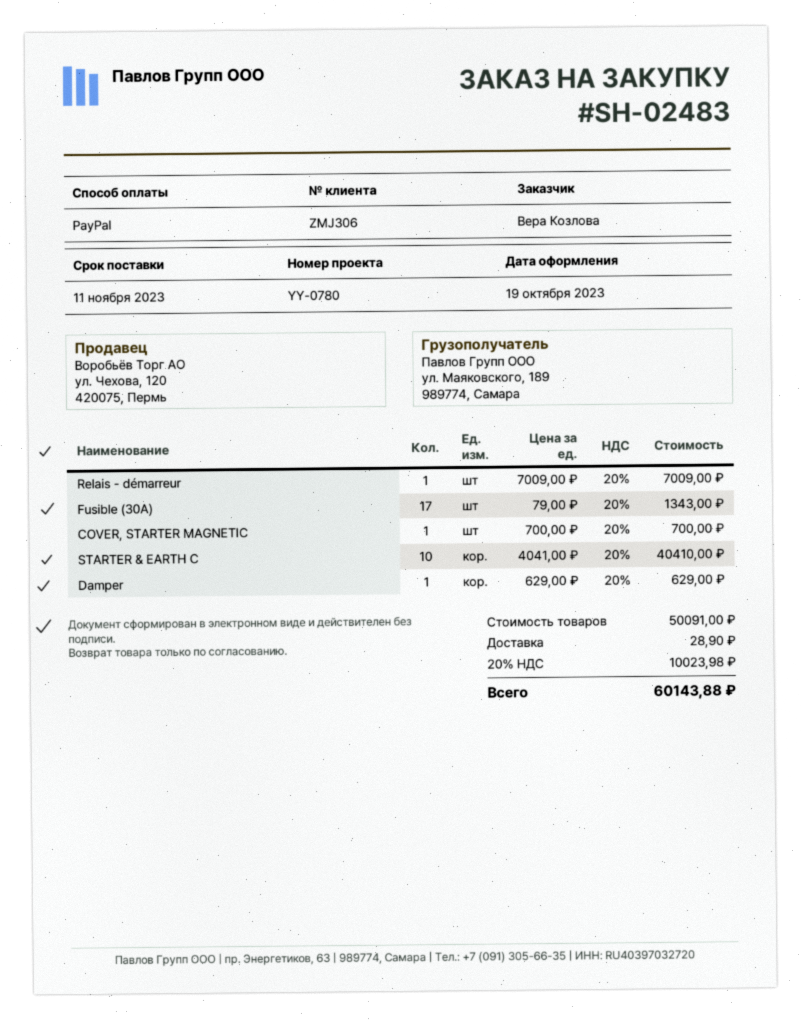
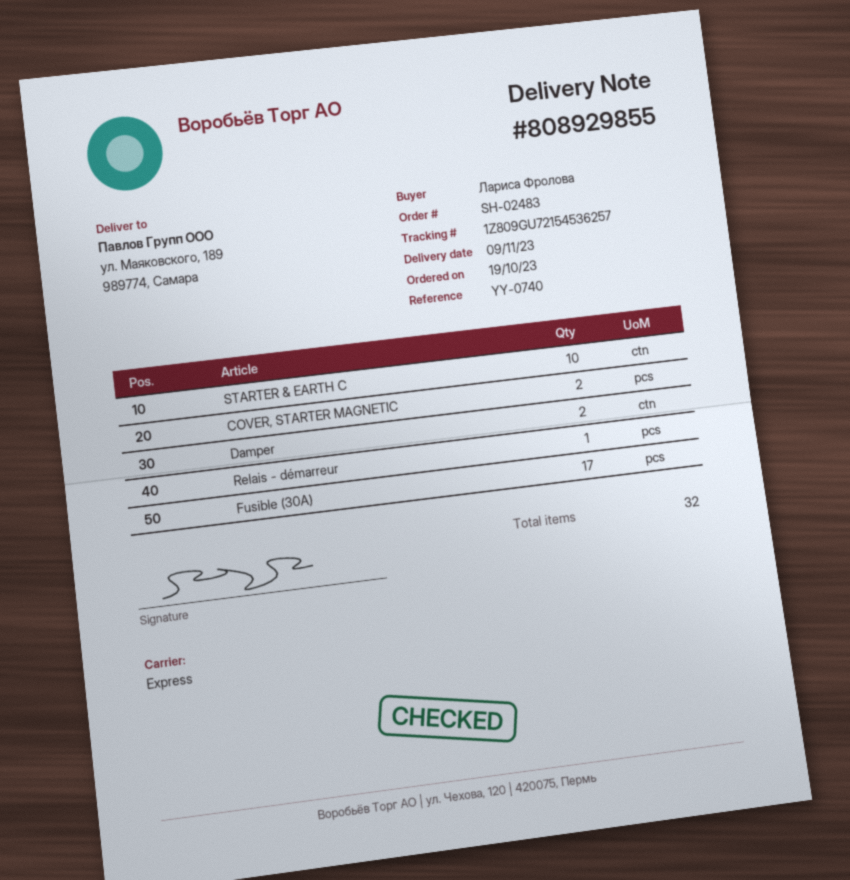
delivery date: 2023-11-11 -> 2023-11-09
reference: YY-0780 -> YY-0740
ordered by: Вера Козлова -> Лариса Фролова
COVER, STARTER MAGNETIC: 1 -> 2
Damper: 1 -> 2

